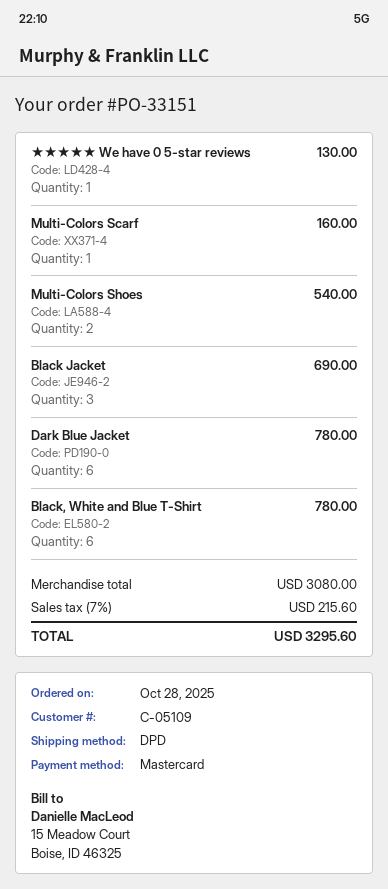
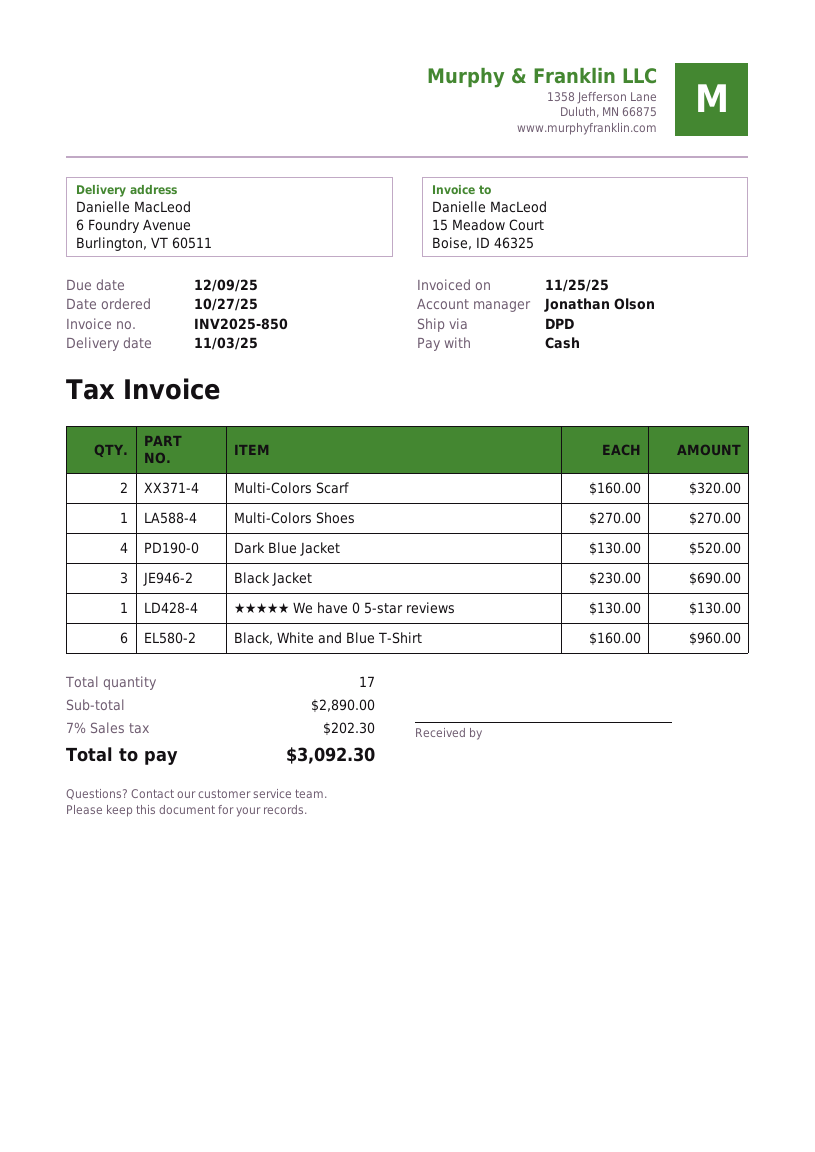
order date: 2025-10-28 -> 2025-10-27
payment method: Mastercard -> cash
Multi-Colors Scarf: 1 for 160.00 -> 2 for 320.00
Multi-Colors Shoes: 2 for 540.00 -> 1 for 270.00
Dark Blue Jacket: 6 for 780.00 -> 4 for 520.00
Black, White and Blue T-Shirt: 6 for 780.00 -> 6 for 960.00
subtotal: 3080.00 -> 2890.00
tax: 7% = 215.60 -> 7% = 202.30
total: 3295.60 -> 3092.30

